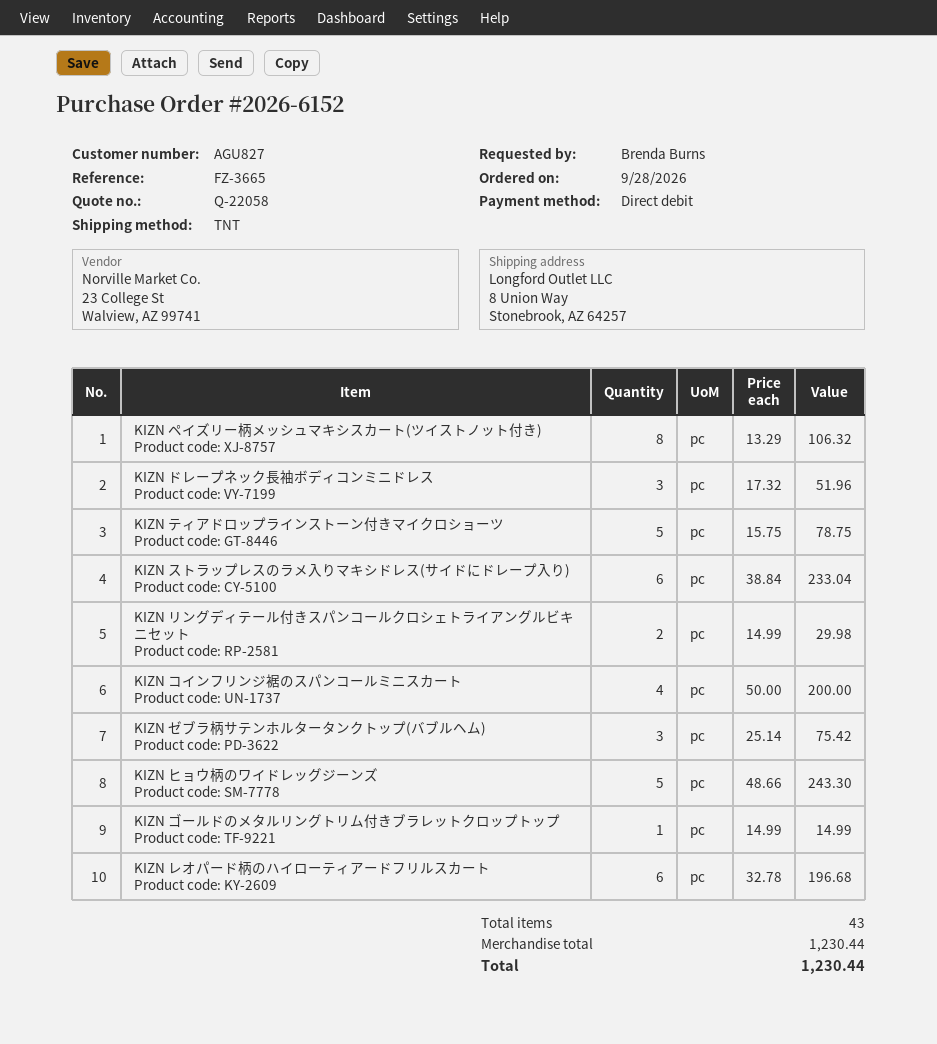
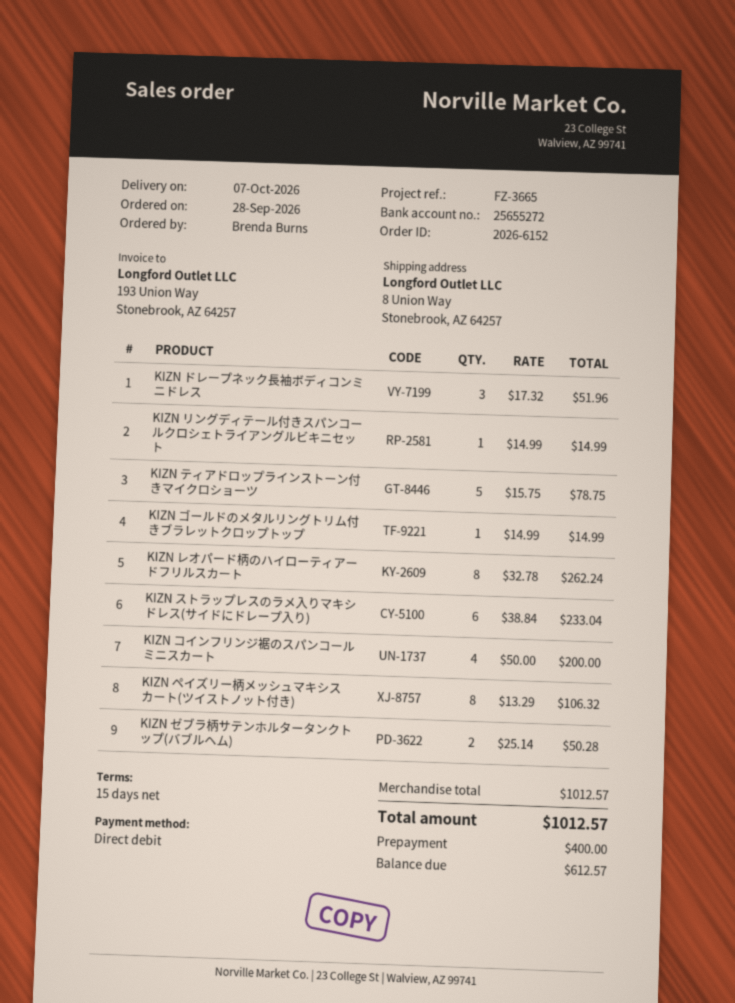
KIZN リングディテール付きスパンコールクロシェトライアングルビキニセット: 2 x 14.99 = 29.98 -> 1 x 14.99 = 14.99
KIZN ゼブラ柄サテンホルタータンクトップ(バブルヘム): 3 x 25.14 = 75.42 -> 2 x 25.14 = 50.28
KIZN ヒョウ柄のワイドレッグジーンズ: 5 x 48.66 = 243.30 -> none
KIZN レオパード柄のハイローティアードフリルスカート: 6 x 32.78 = 196.68 -> 8 x 32.78 = 262.24
subtotal: 1230.44 -> 1012.57
total: 1230.44 -> 1012.57

